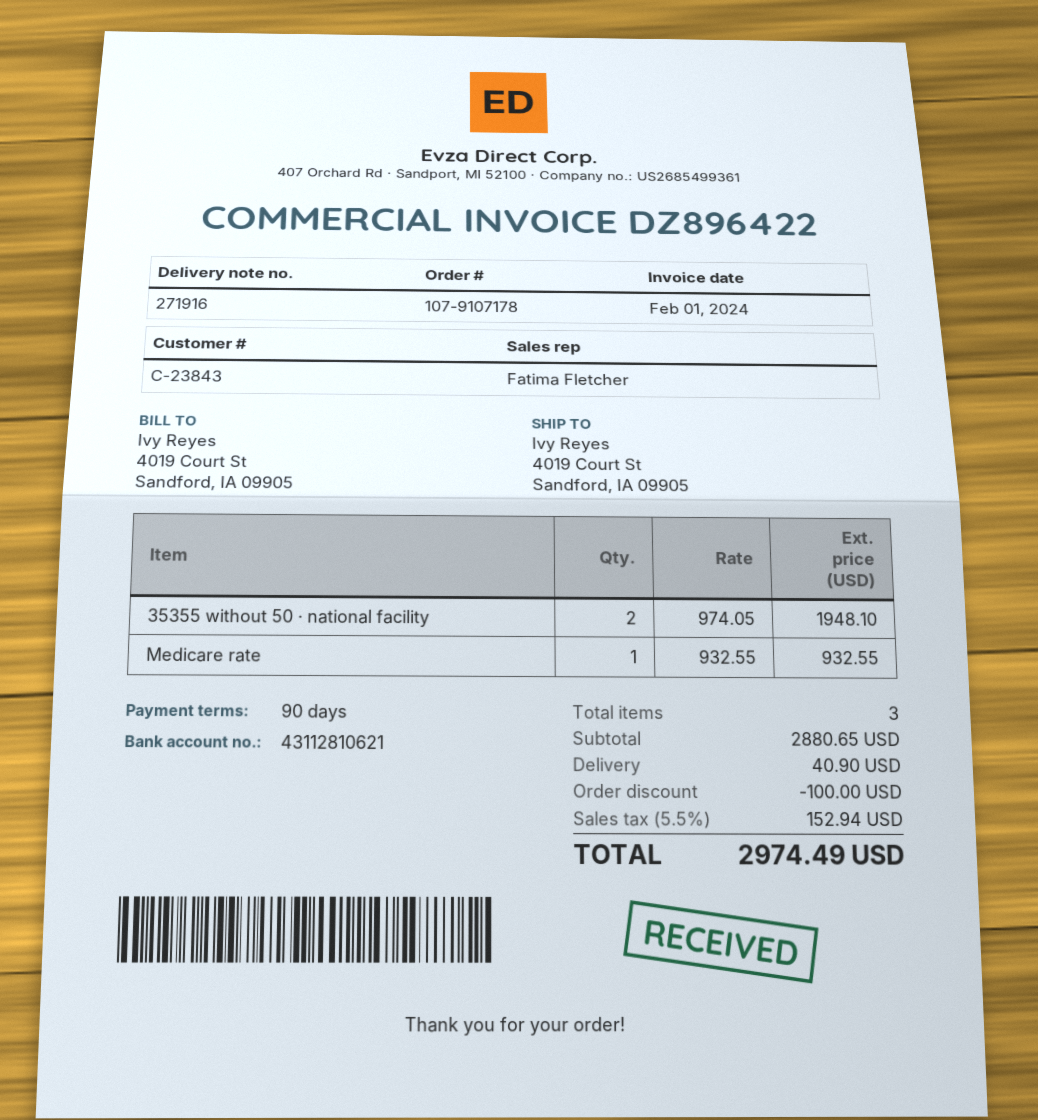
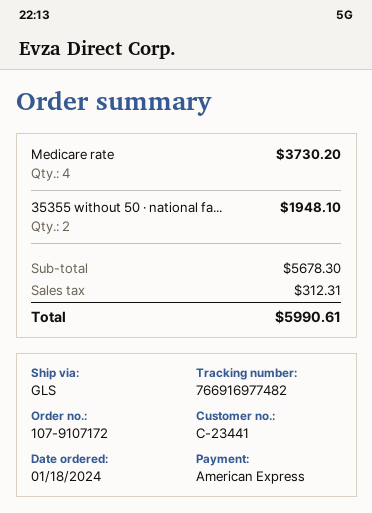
order number: 107-9107178 -> 107-9107172
customer number: C-23843 -> C-23441
Medicare rate: 1 for 932.55 -> 4 for 3730.20
subtotal: 2880.65 -> 5678.30
discount: 100.00 -> none
shipping: 40.90 -> none
tax: 152.94 -> 312.31
total: 2974.49 -> 5990.61

